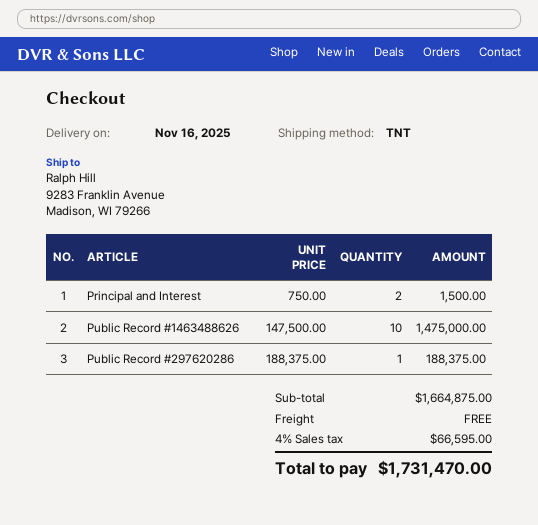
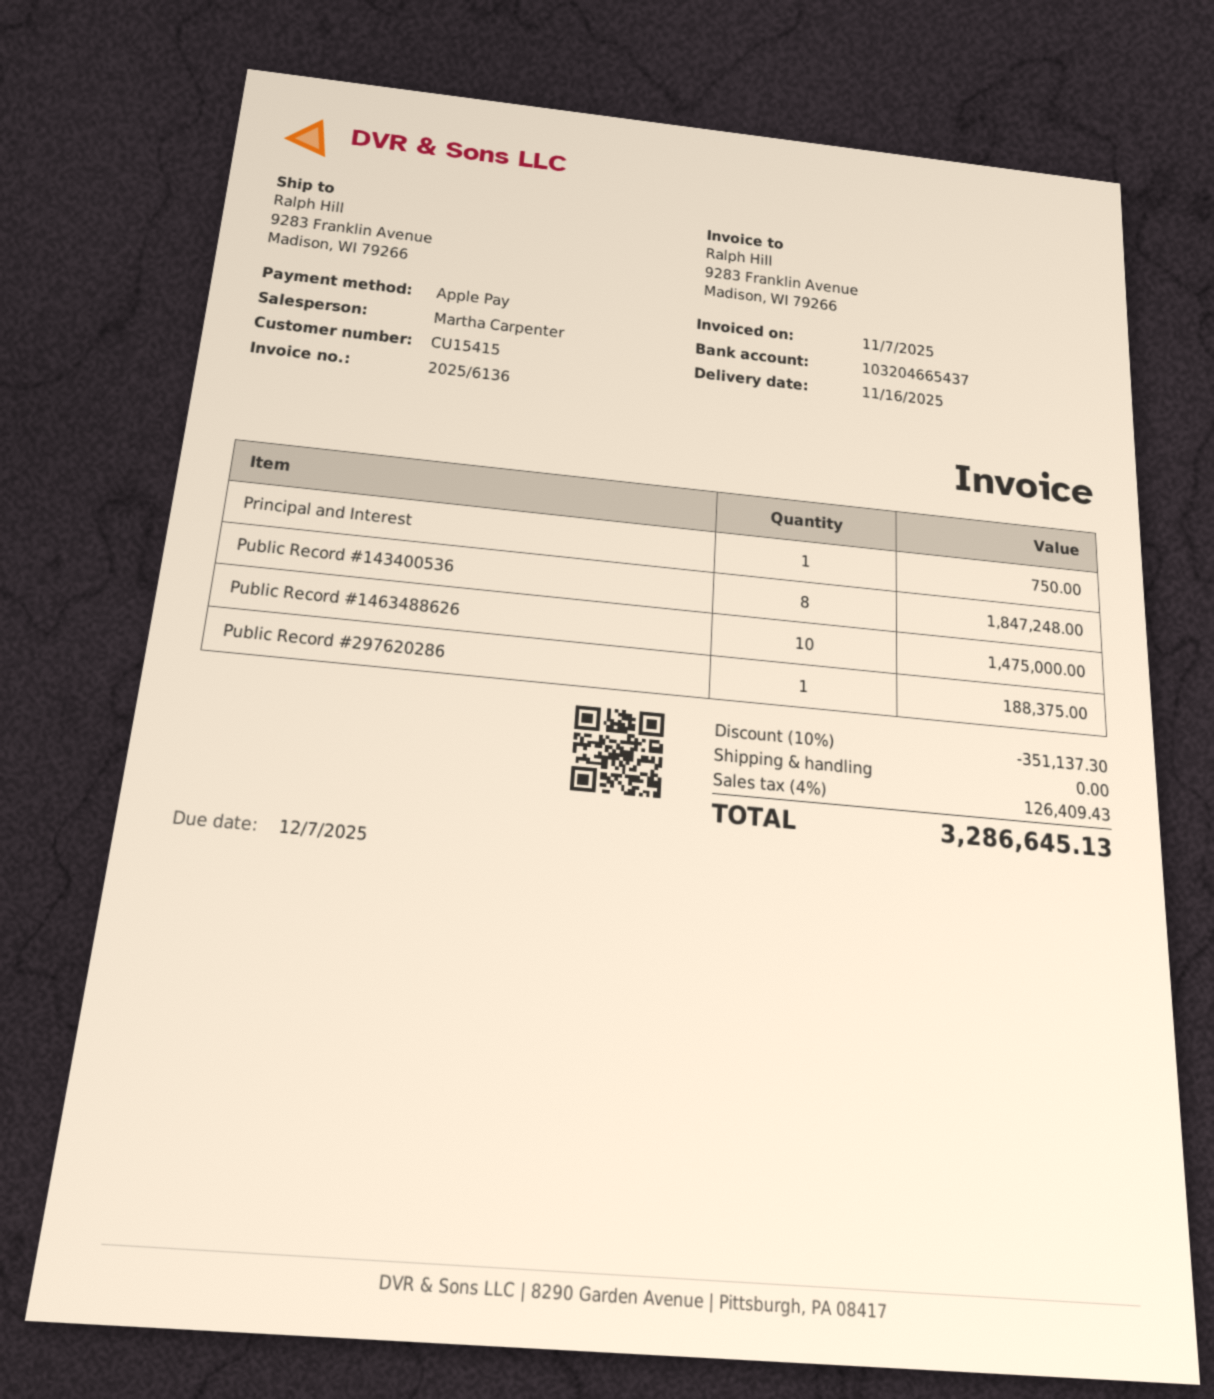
Principal and Interest: 2 for 1500.00 -> 1 for 750.00
Public Record #143400536: none -> 8 for 1847248.00
discount: none -> 10% = 351137.30
tax: 4% = 66595.00 -> 4% = 126409.43
total: 1731470.00 -> 3286645.13

